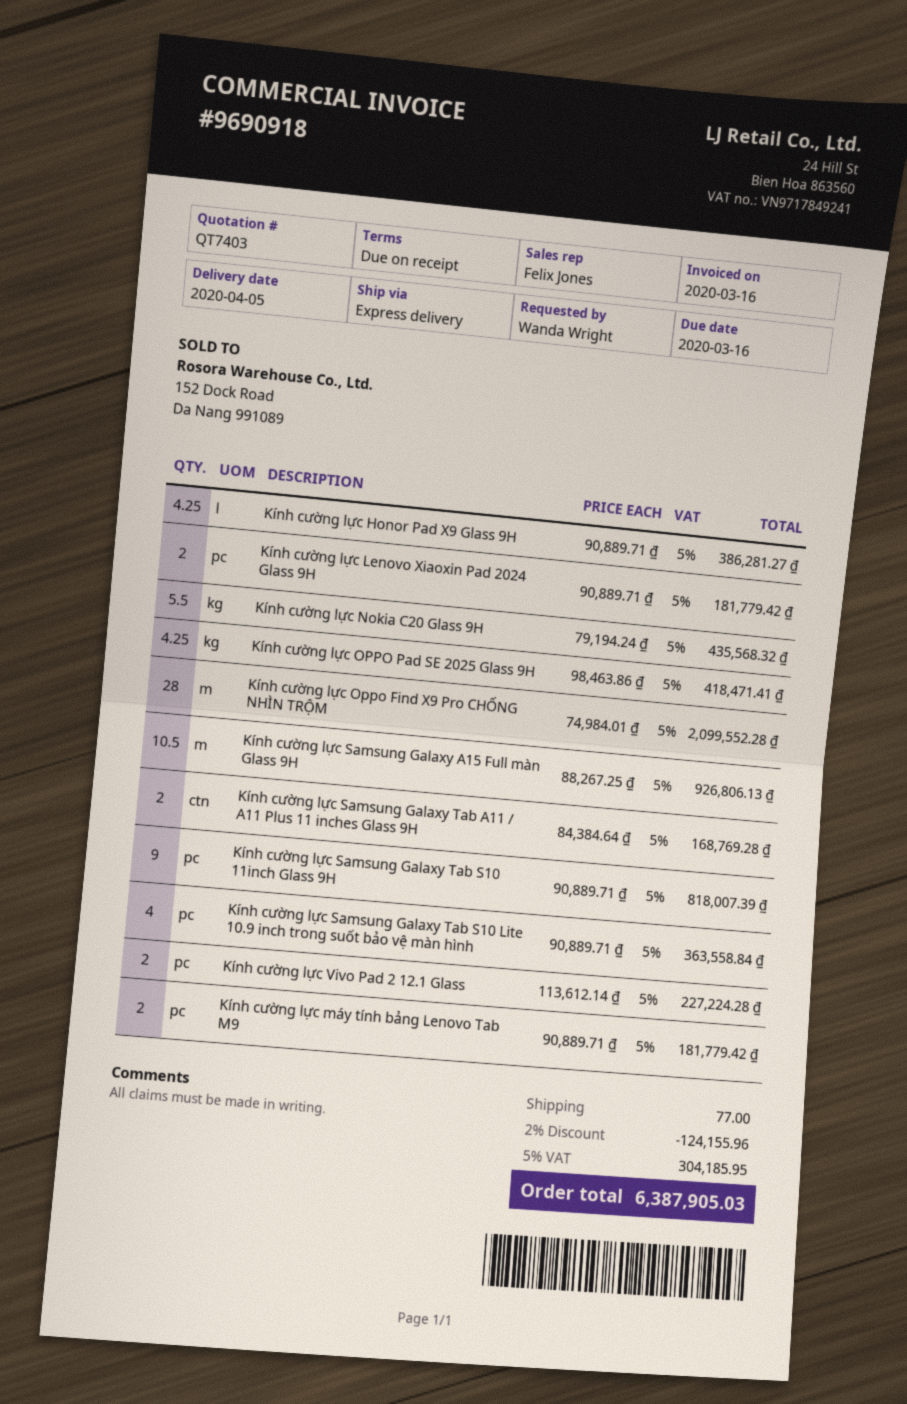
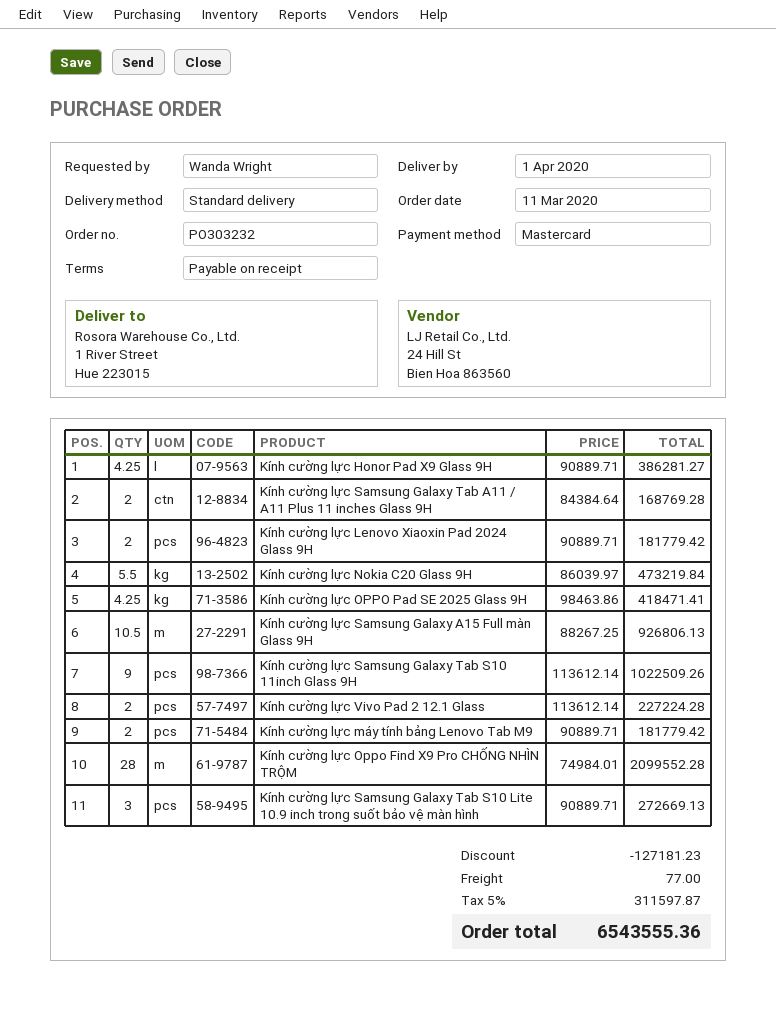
delivery date: 2020-04-05 -> 2020-04-01
shipping method: express -> standard
Kính cường lực Nokia C20 Glass 9H: 5.5 x 79194.24 = 435568.32 -> 5.5 x 86039.97 = 473219.84
Kính cường lực Samsung Galaxy Tab S10 11inch Glass 9H: 9 x 90889.71 = 818007.39 -> 9 x 113612.14 = 1022509.26
Kính cường lực Samsung Galaxy Tab S10 Lite 10.9 inch trong suốt bảo vệ màn hình: 4 x 90889.71 = 363558.84 -> 3 x 90889.71 = 272669.13
discount: 124155.96 -> 127181.23
tax: 5% = 304185.95 -> 5% = 311597.87
total: 6387905.03 -> 6543555.36

